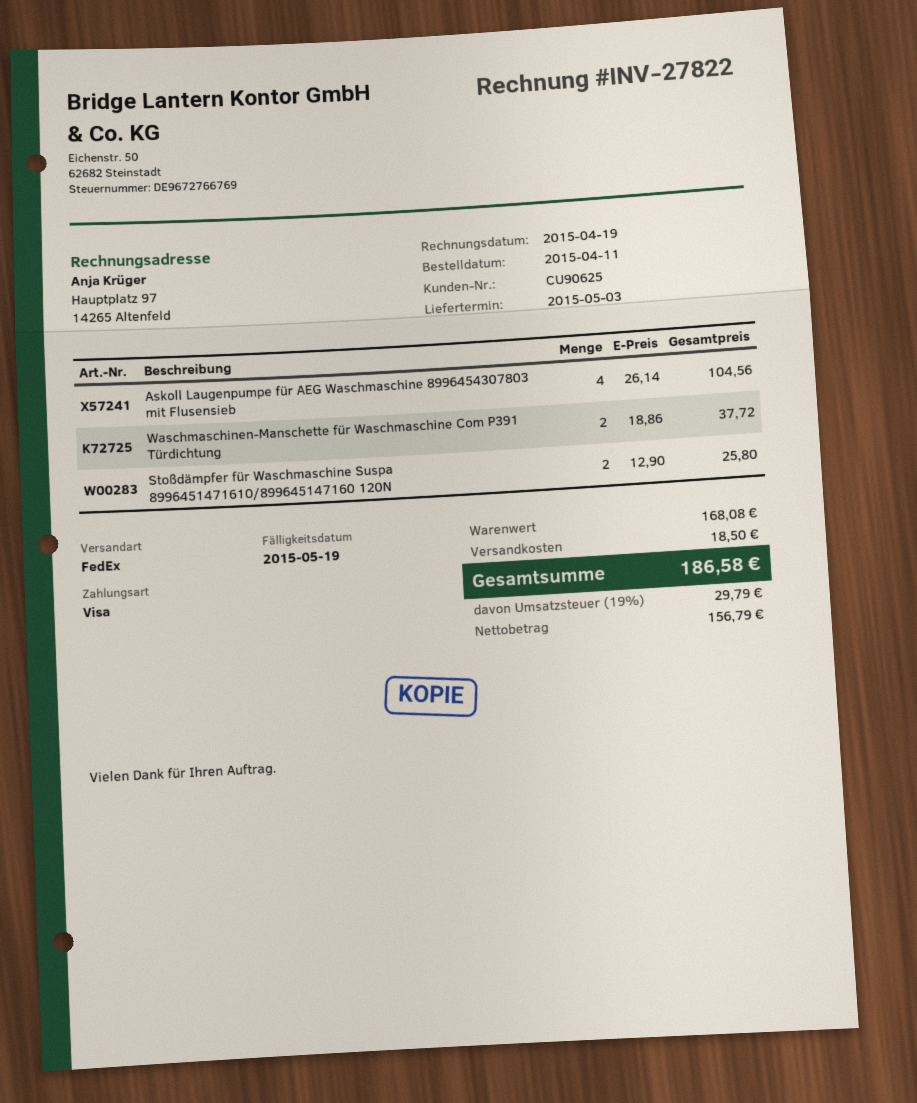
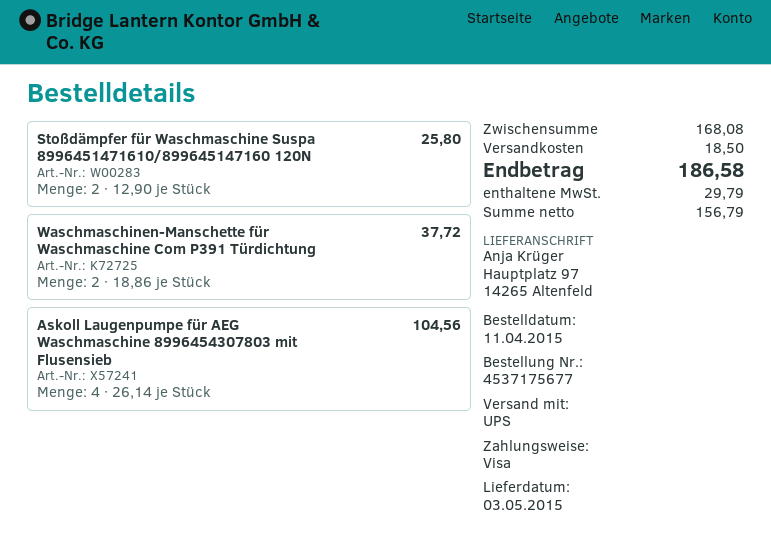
shipping method: FedEx -> UPS

